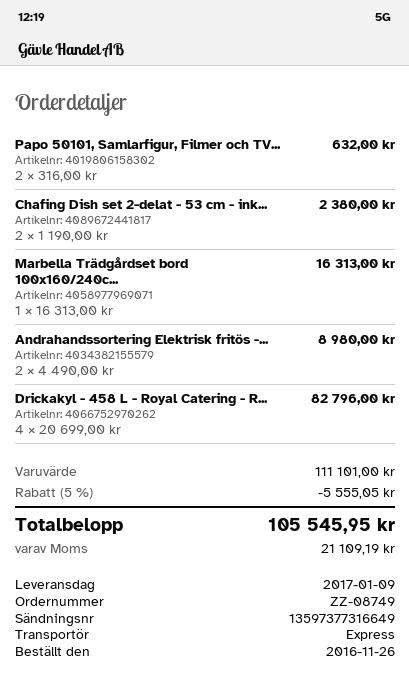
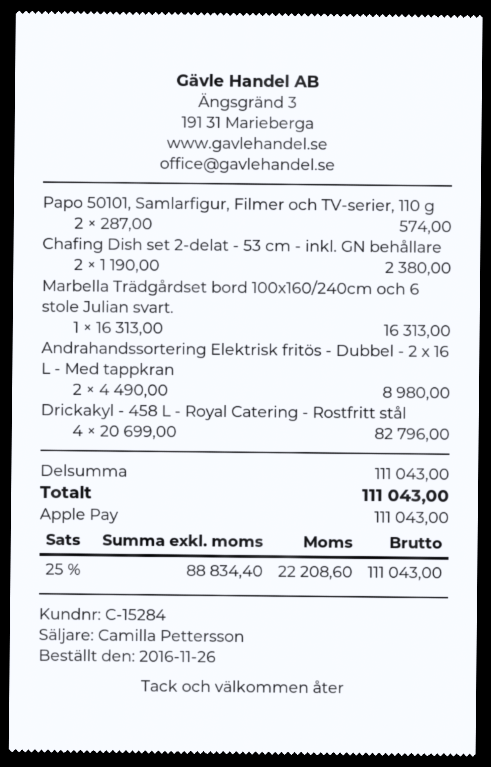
Papo 50101, Samlarfigur, Filmer och TV...: 2 x 316.00 = 632.00 -> 2 x 287.00 = 574.00
subtotal: 111101.00 -> 111043.00
discount: 5% = 5555.05 -> none
tax: 21109.19 -> 22208.60
total: 105545.95 -> 111043.00

